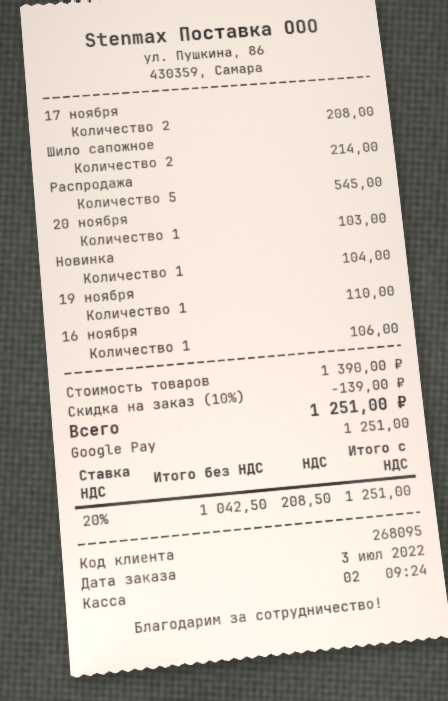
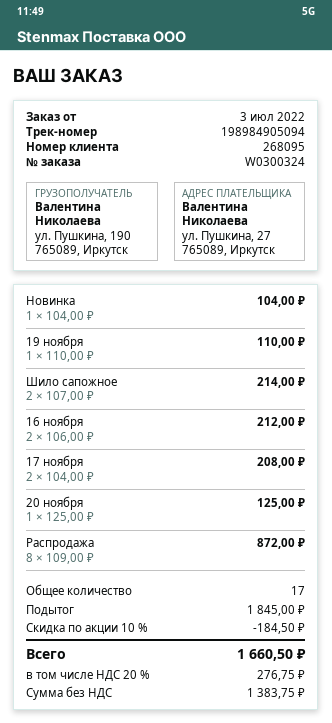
Распродажа: 5 for 545.00 -> 8 for 872.00
20 ноября: 1 for 103.00 -> 1 for 125.00
16 ноября: 1 for 106.00 -> 2 for 212.00
subtotal: 1390.00 -> 1845.00
discount: 10% = 139.00 -> 10% = 184.50
net: 1042.50 -> 1383.75
tax: 20% = 208.50 -> 20% = 276.75
total: 1251.00 -> 1660.50

